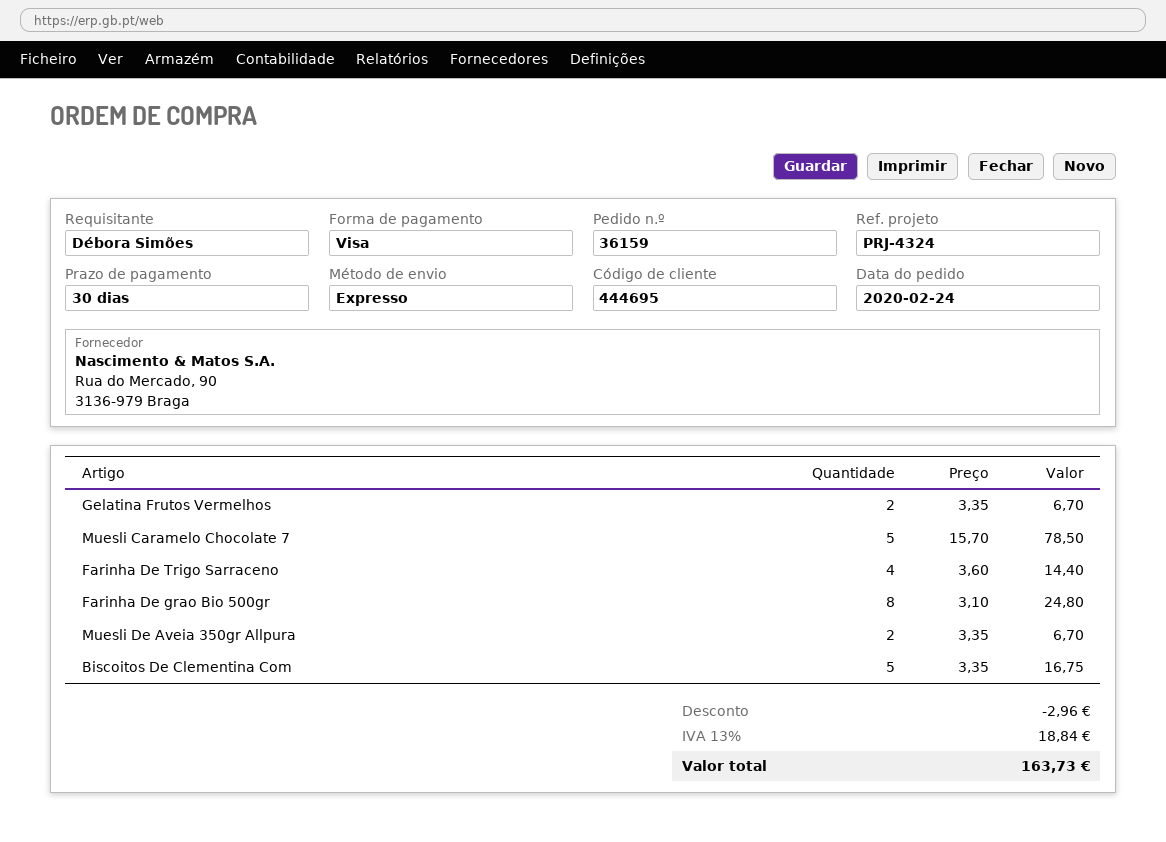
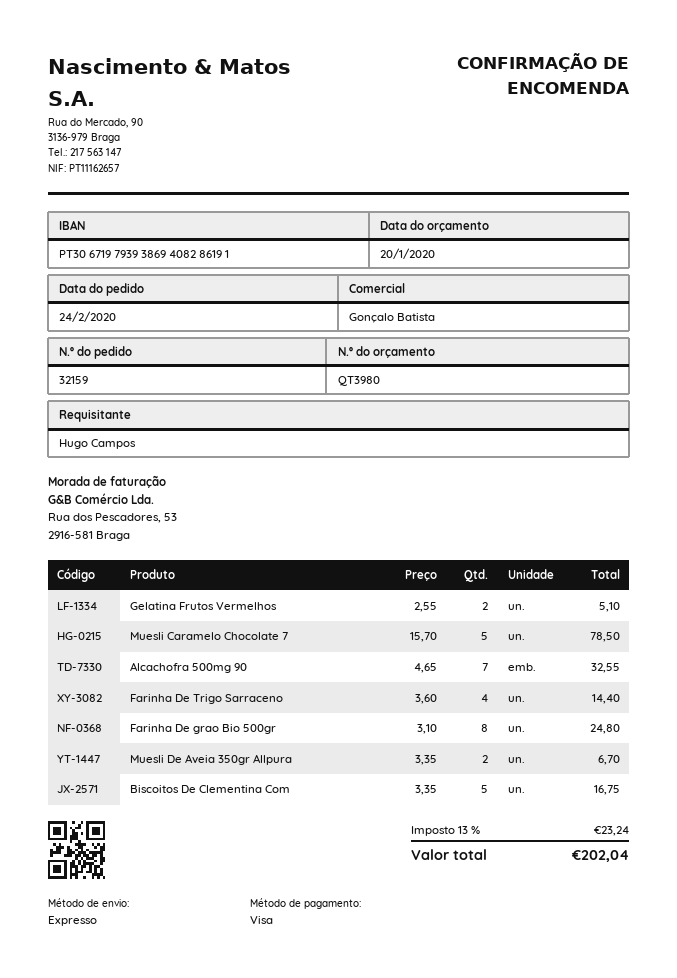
order number: 36159 -> 32159
ordered by: Débora Simões -> Hugo Campos
Gelatina Frutos Vermelhos: 2 x 3.35 = 6.70 -> 2 x 2.55 = 5.10
Alcachofra 500mg 90: none -> 7 x 4.65 = 32.55
discount: 2.96 -> none
tax: 13% = 18.84 -> 13% = 23.24
total: 163.73 -> 202.04

